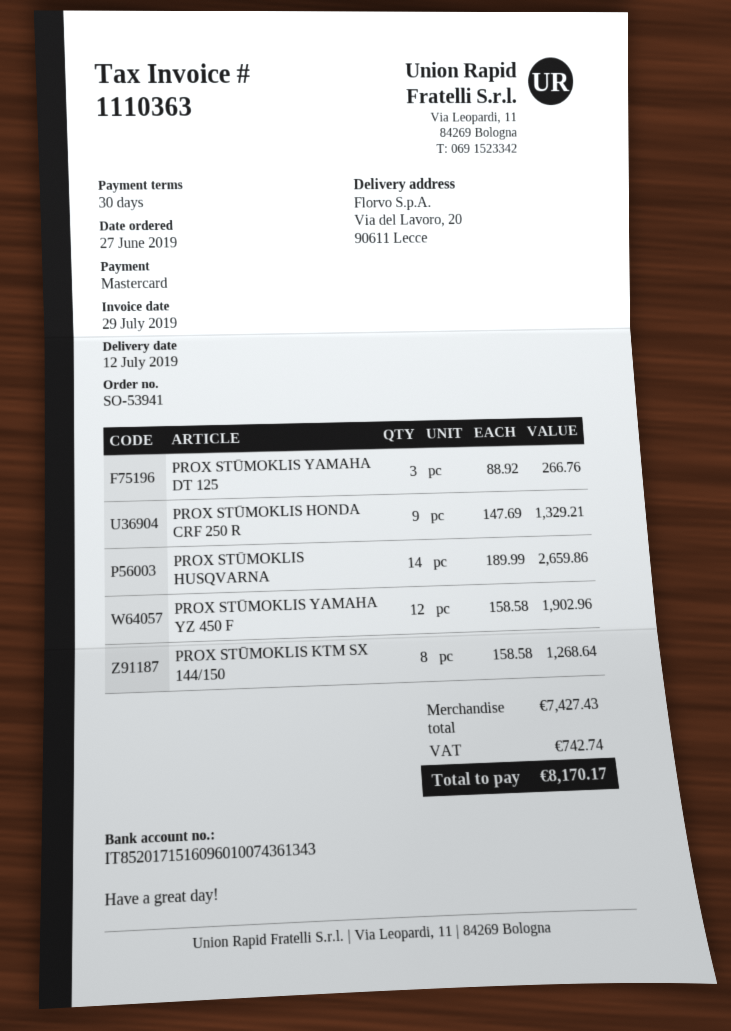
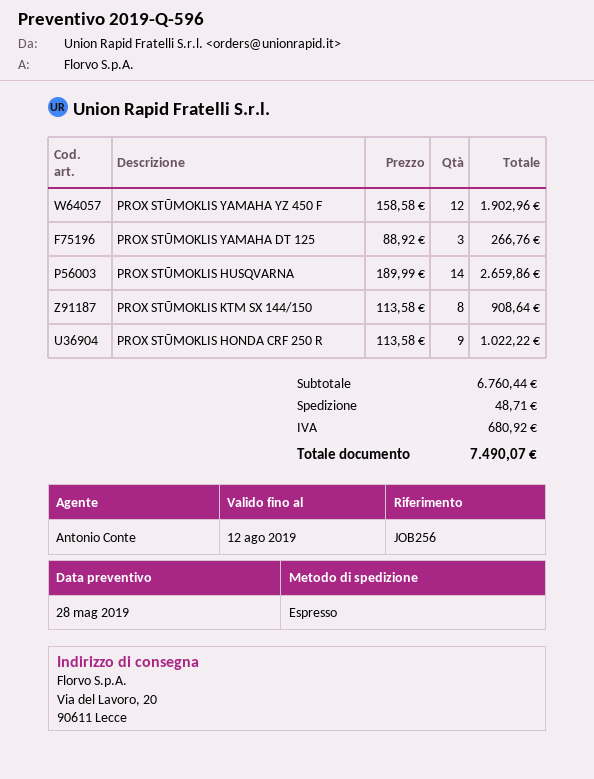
PROX STŪMOKLIS HONDA CRF 250 R: 9 x 147.69 = 1329.21 -> 9 x 113.58 = 1022.22
PROX STŪMOKLIS KTM SX 144/150: 8 x 158.58 = 1268.64 -> 8 x 113.58 = 908.64
subtotal: 7427.43 -> 6760.44
shipping: none -> 48.71
tax: 742.74 -> 680.92
total: 8170.17 -> 7490.07

